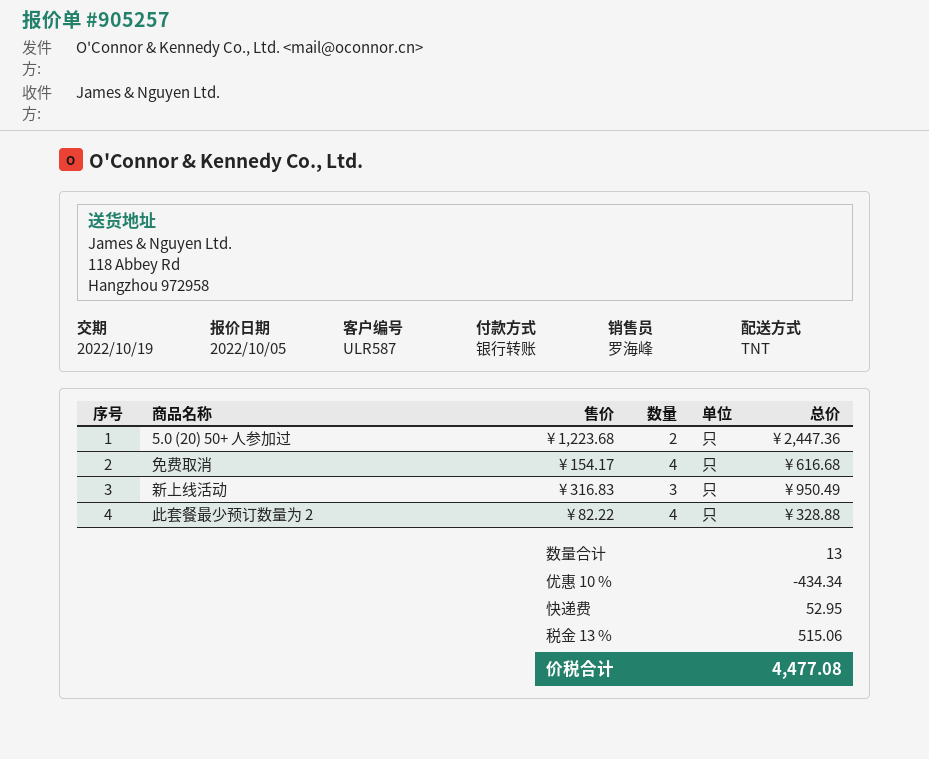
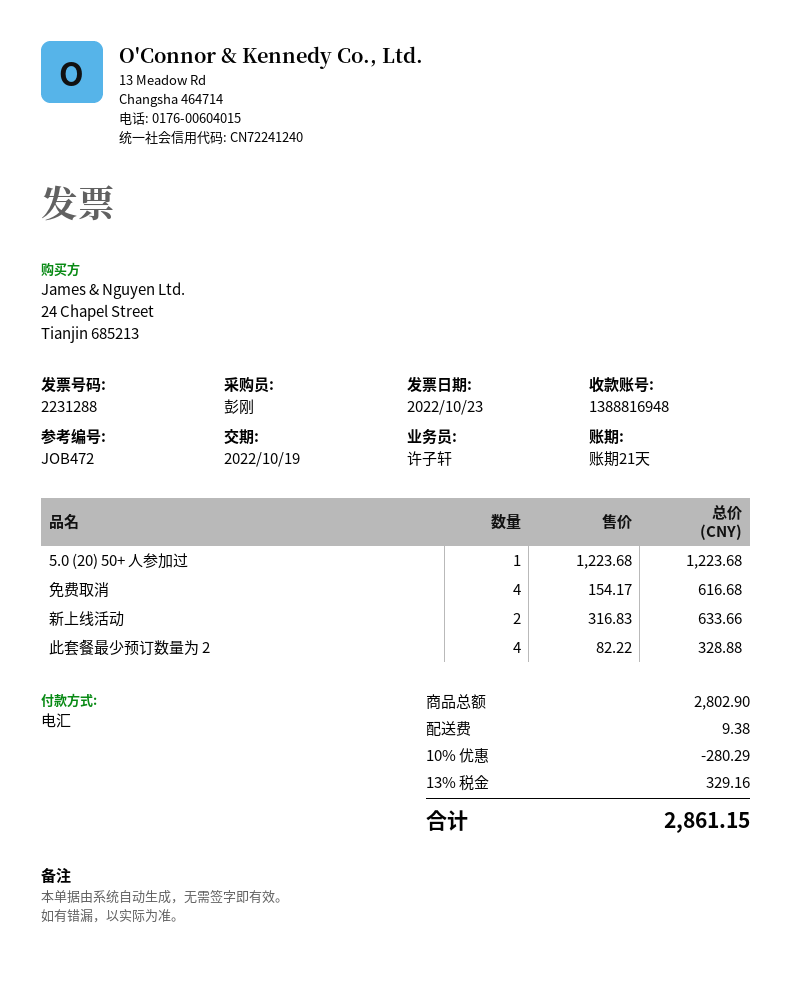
sales rep: 罗海峰 -> 许子轩
5.0 (20) 50+ 人参加过: 2 x 1223.68 = 2447.36 -> 1 x 1223.68 = 1223.68
新上线活动: 3 x 316.83 = 950.49 -> 2 x 316.83 = 633.66
discount: 10% = 434.34 -> 10% = 280.29
shipping: 52.95 -> 9.38
tax: 13% = 515.06 -> 13% = 329.16
total: 4477.08 -> 2861.15

